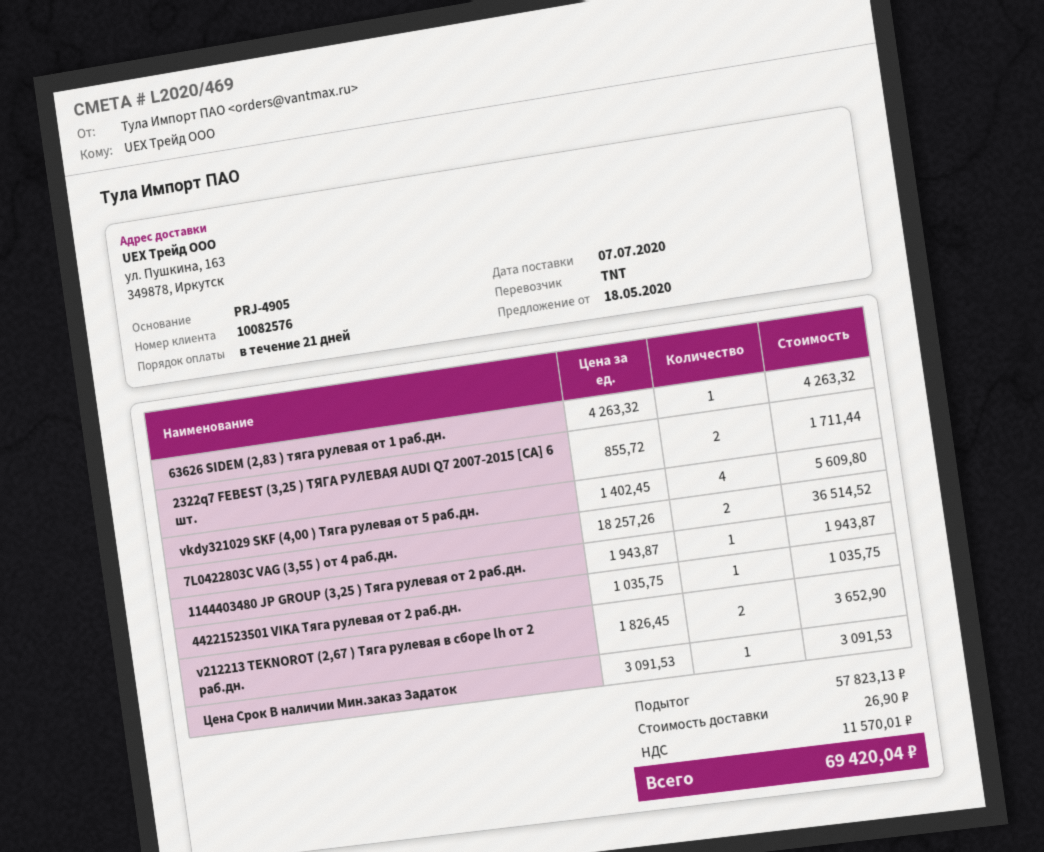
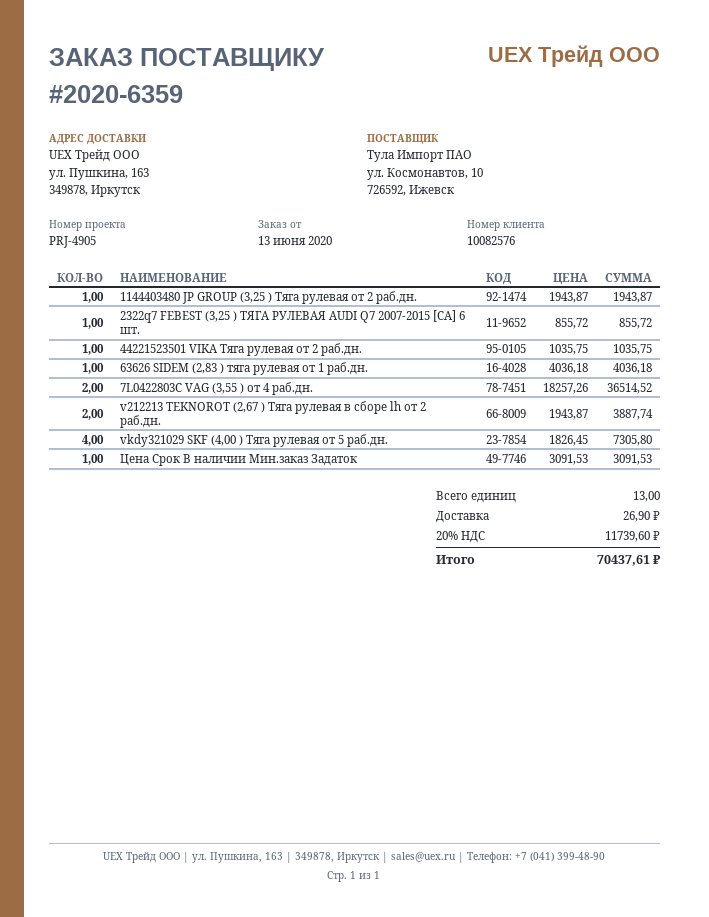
63626 SIDEM (2,83 ) тяга рулевая от 1 раб.дн.: 1 x 4263.32 = 4263.32 -> 1 x 4036.18 = 4036.18
2322q7 FEBEST (3,25 ) ТЯГА РУЛЕВАЯ AUDI Q7 2007-2015 [CA] 6 шт.: 2 x 855.72 = 1711.44 -> 1 x 855.72 = 855.72
vkdy321029 SKF (4,00 ) Тяга рулевая от 5 раб.дн.: 4 x 1402.45 = 5609.80 -> 4 x 1826.45 = 7305.80
v212213 TEKNOROT (2,67 ) Тяга рулевая в сборе lh от 2 раб.дн.: 2 x 1826.45 = 3652.90 -> 2 x 1943.87 = 3887.74
tax: 11570.01 -> 11739.60
total: 69420.04 -> 70437.61

